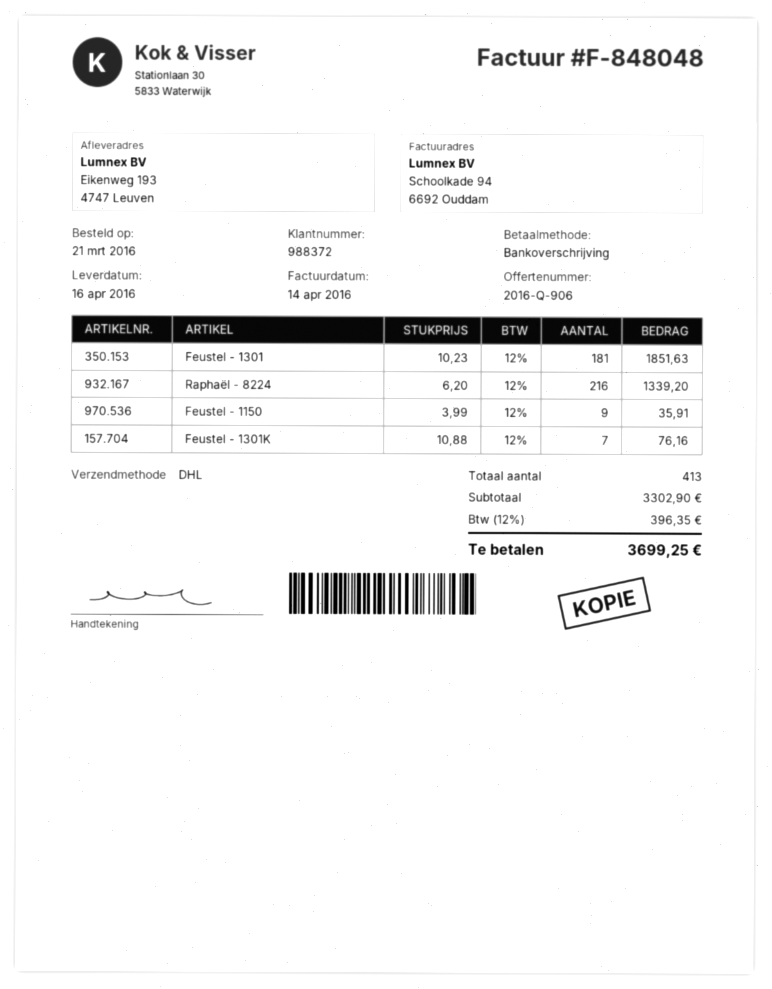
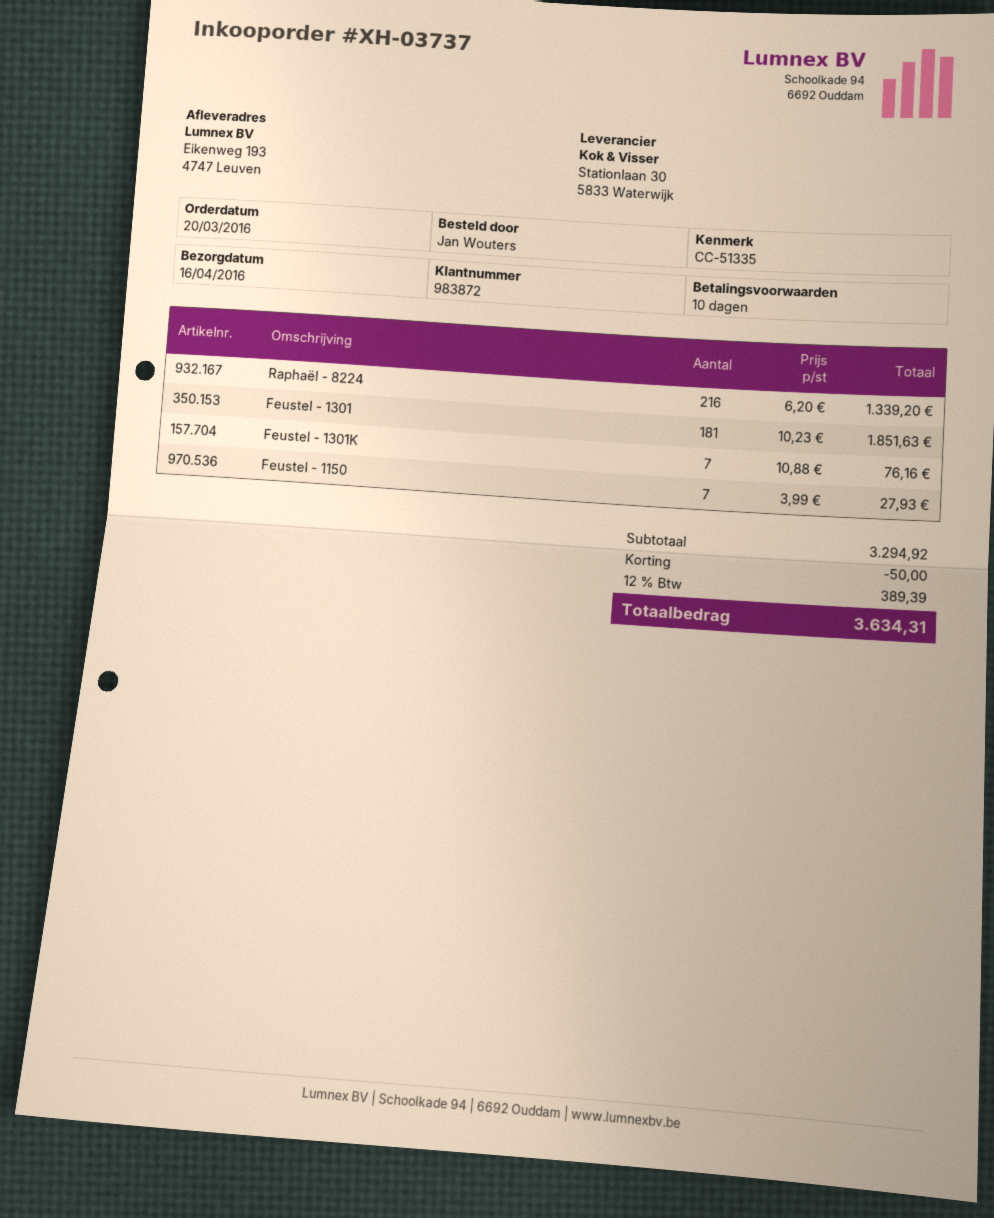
order date: 2016-03-21 -> 2016-03-20
customer number: 988372 -> 983872
Feustel - 1150: 9 x 3.99 = 35.91 -> 7 x 3.99 = 27.93
subtotal: 3302.90 -> 3294.92
discount: none -> 50.00
tax: 12% = 396.35 -> 12% = 389.39
total: 3699.25 -> 3634.31

